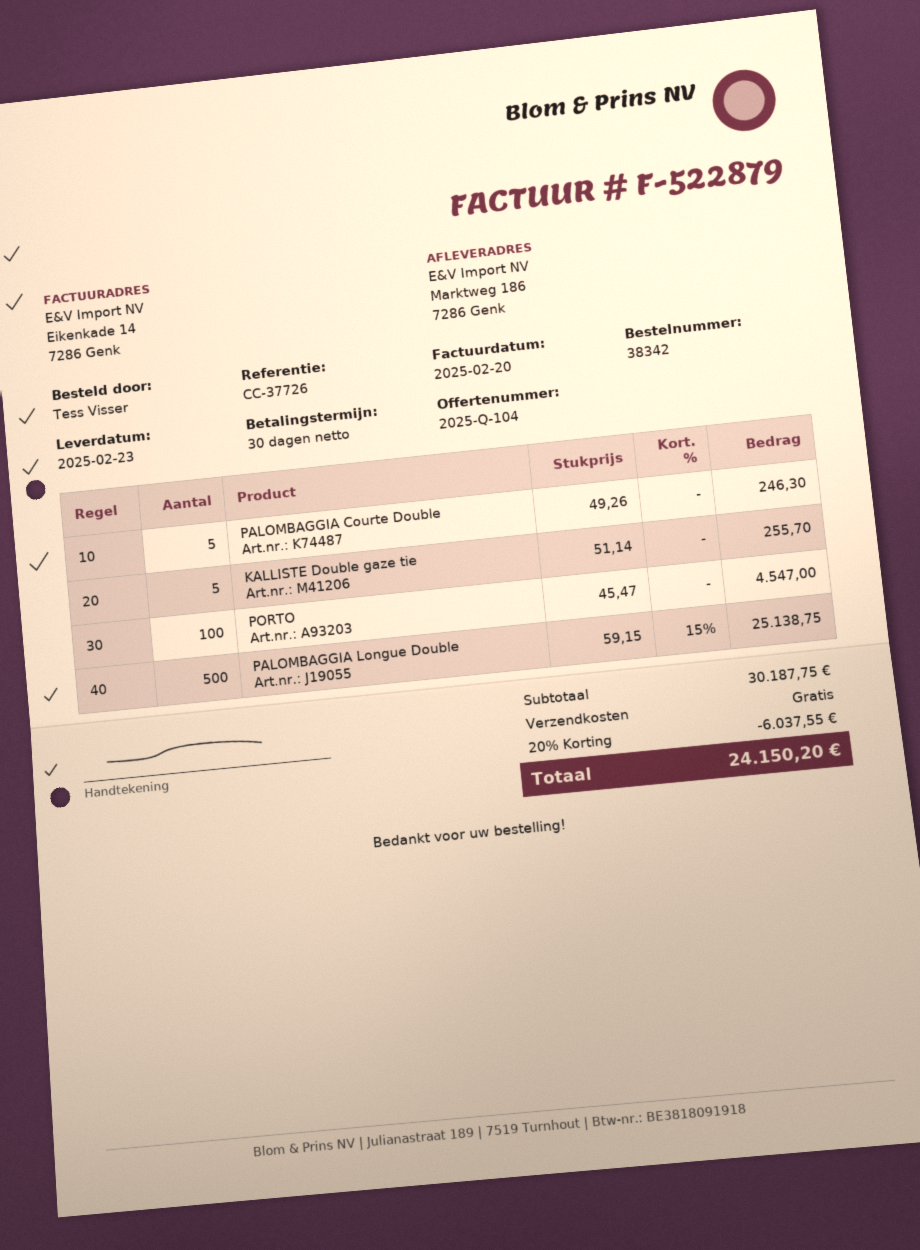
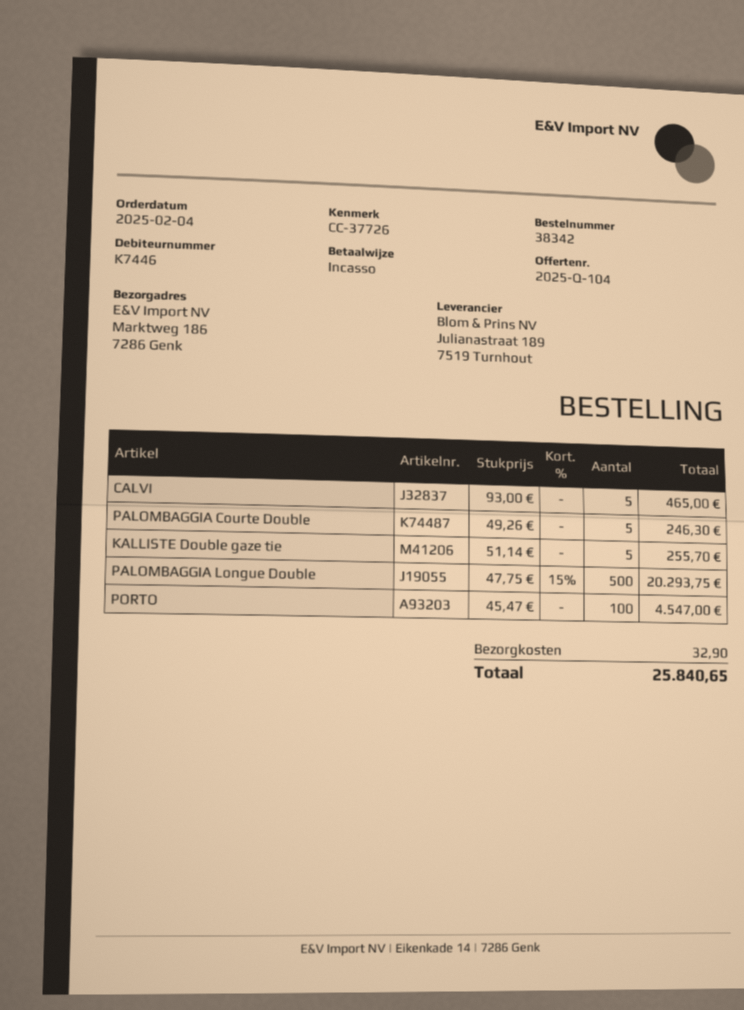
PALOMBAGGIA Longue Double: 500 x 59.15 - 15% = 25138.75 -> 500 x 47.75 - 15% = 20293.75
CALVI: none -> 5 x 93.00 = 465.00
discount: 20% = 6037.55 -> none
shipping: 0.00 -> 32.90
total: 24150.20 -> 25840.65

